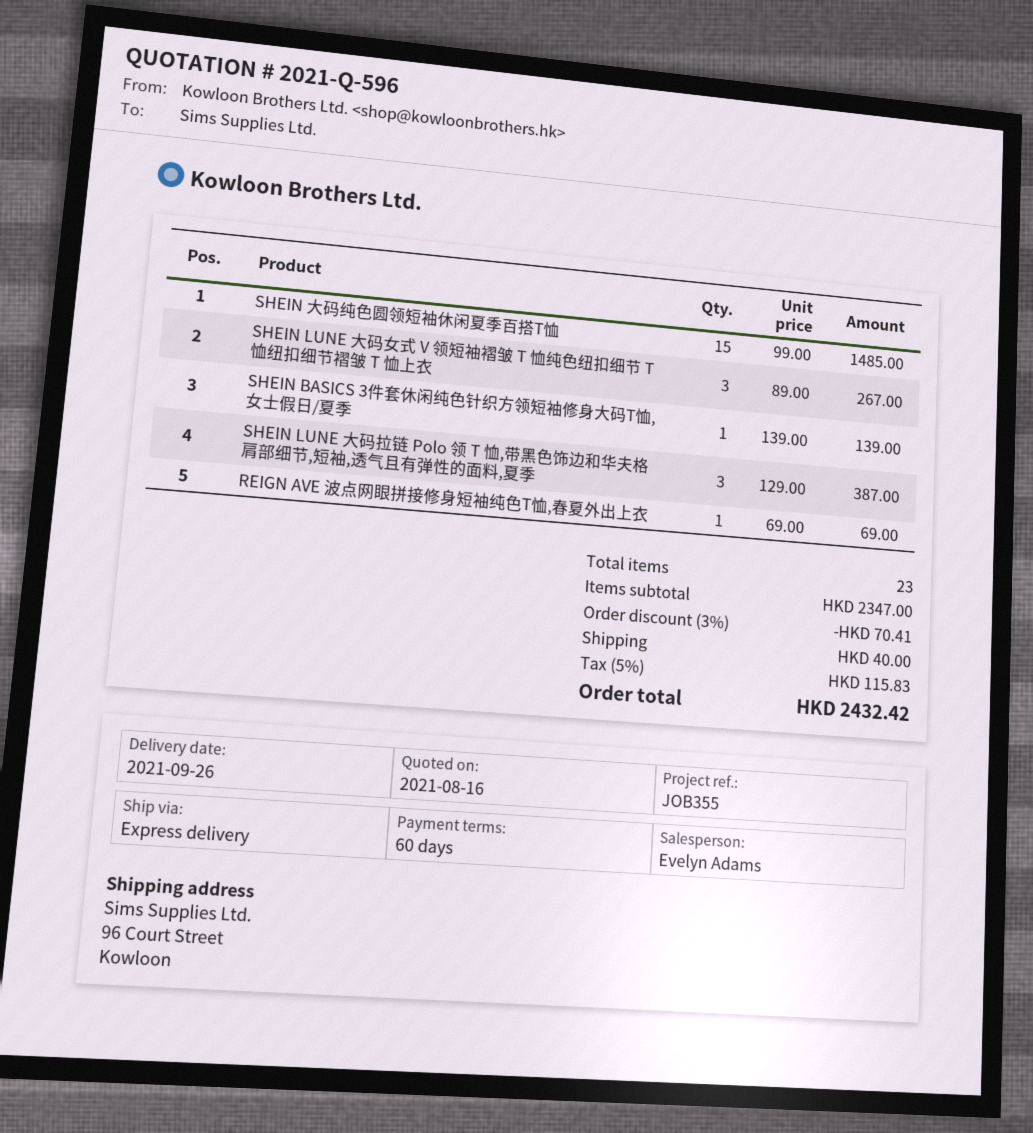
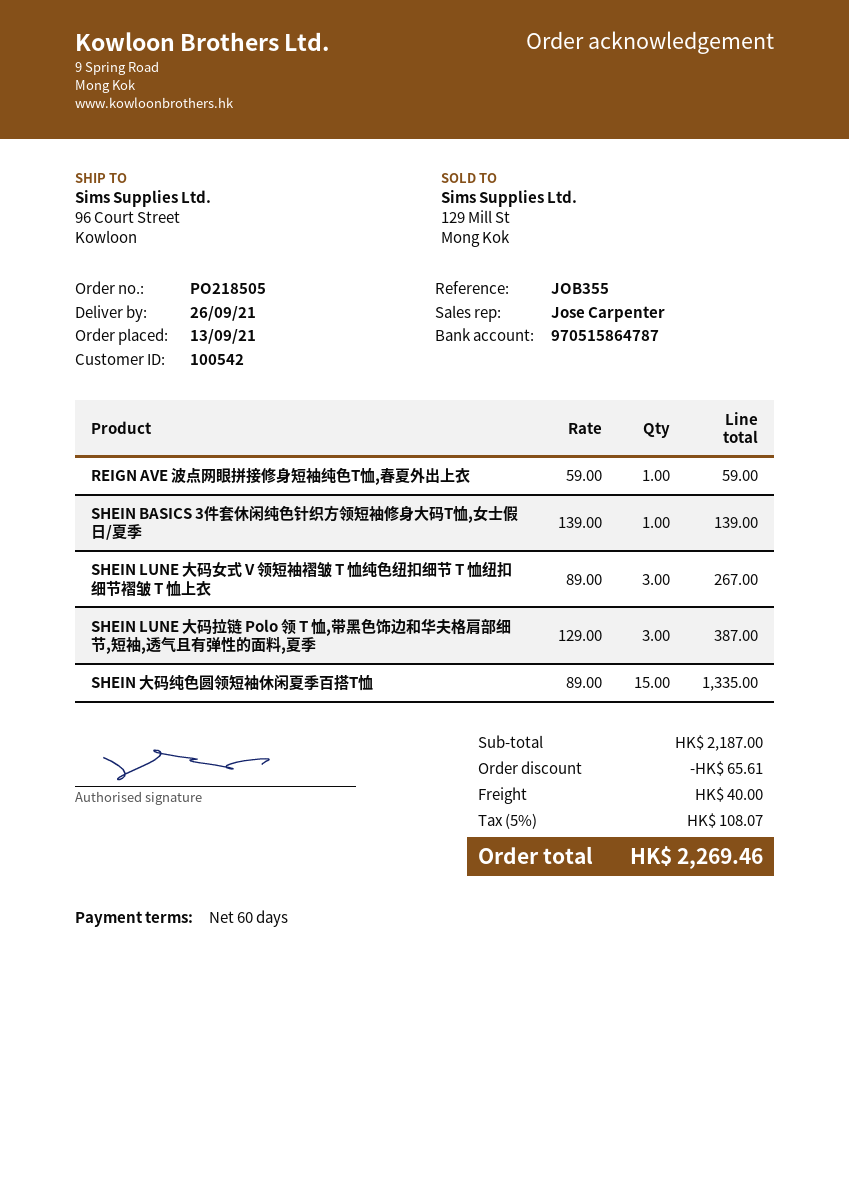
sales rep: Evelyn Adams -> Jose Carpenter
SHEIN 大码纯色圆领短袖休闲夏季百搭T恤: 15 x 99.00 = 1485.00 -> 15 x 89.00 = 1335.00
REIGN AVE 波点网眼拼接修身短袖纯色T恤,春夏外出上衣: 1 x 69.00 = 69.00 -> 1 x 59.00 = 59.00
subtotal: 2347.00 -> 2187.00
discount: 70.41 -> 65.61
tax: 5% = 115.83 -> 5% = 108.07
total: 2432.42 -> 2269.46

